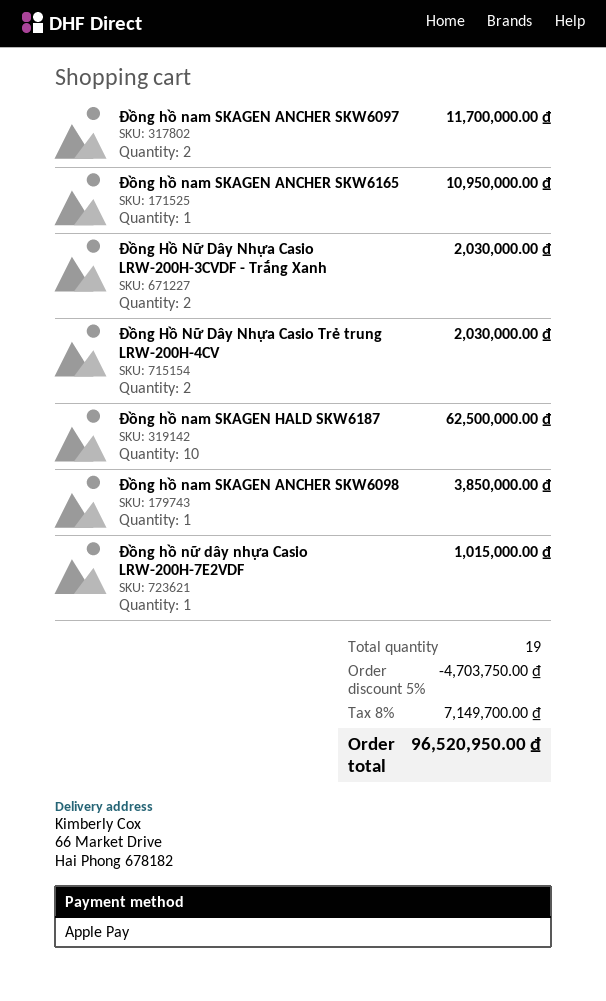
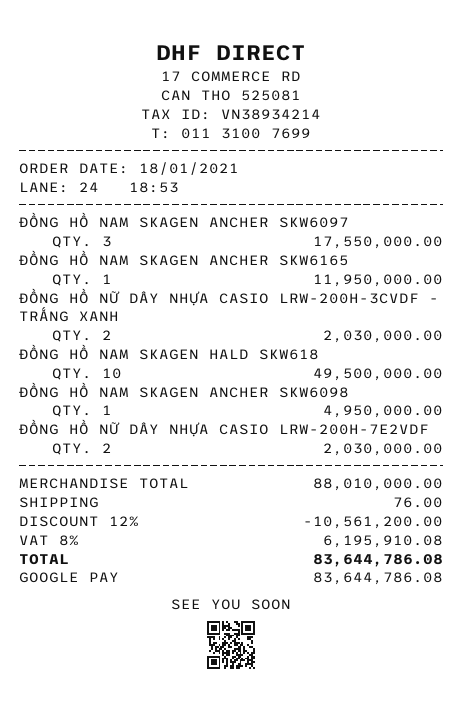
payment method: Apple Pay -> Google Pay
Đồng hồ nam SKAGEN ANCHER SKW6097: 2 for 11700000.00 -> 3 for 17550000.00
Đồng hồ nam SKAGEN ANCHER SKW6165: 1 for 10950000.00 -> 1 for 11950000.00
Đồng Hồ Nữ Dây Nhựa Casio Trẻ trung LRW-200H-4CV: 2 for 2030000.00 -> none
Đồng hồ nam SKAGEN HALD SKW6187: 10 for 62500000.00 -> 10 for 49500000.00
Đồng hồ nam SKAGEN ANCHER SKW6098: 1 for 3850000.00 -> 1 for 4950000.00
Đồng hồ nữ dây nhựa Casio LRW-200H-7E2VDF: 1 for 1015000.00 -> 2 for 2030000.00
discount: 5% = 4703750.00 -> 12% = 10561200.00
shipping: none -> 76.00
tax: 8% = 7149700.00 -> 8% = 6195910.08
total: 96520950.00 -> 83644786.08

